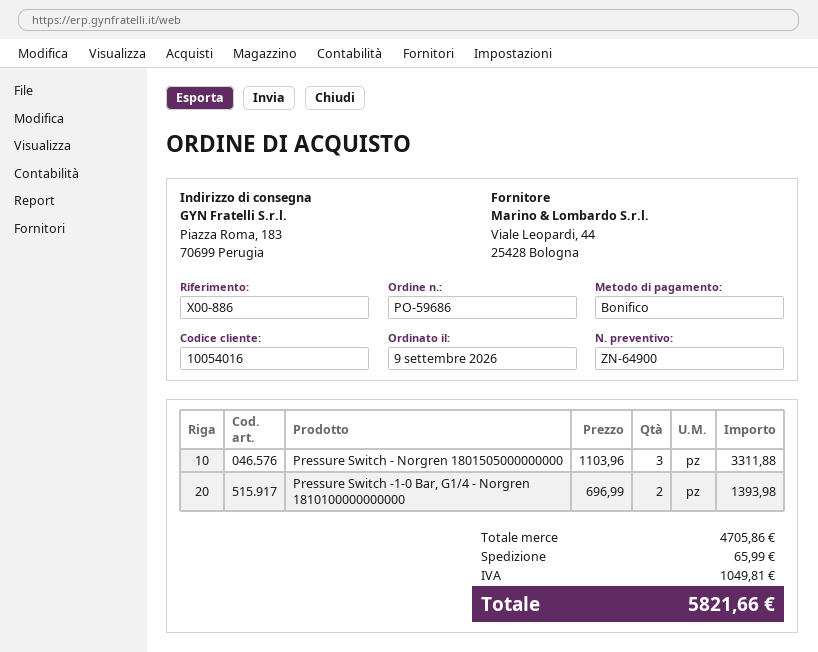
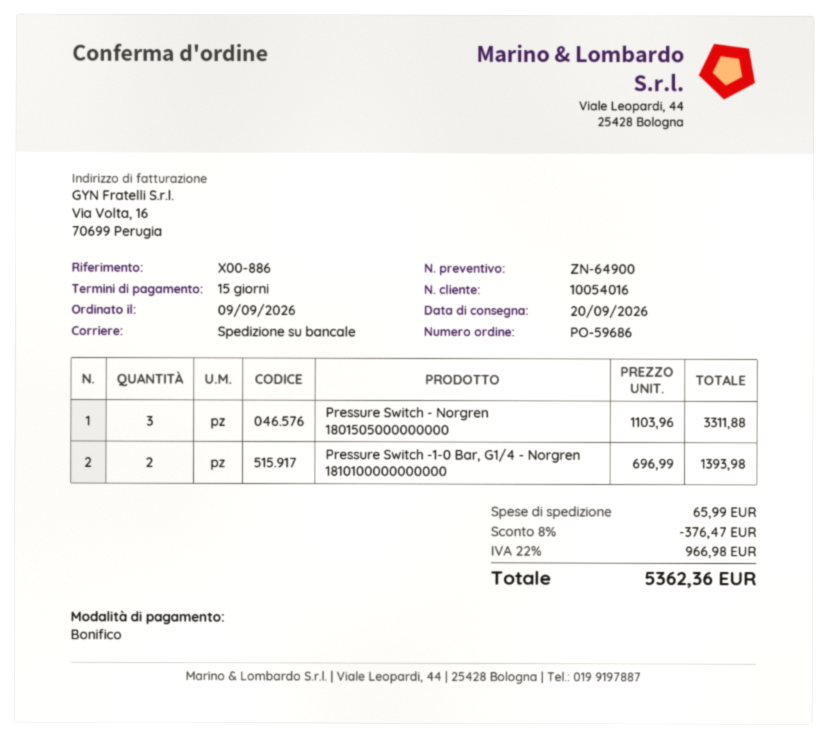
discount: none -> 8% = 376.47
tax: 1049.81 -> 966.98
total: 5821.66 -> 5362.36

